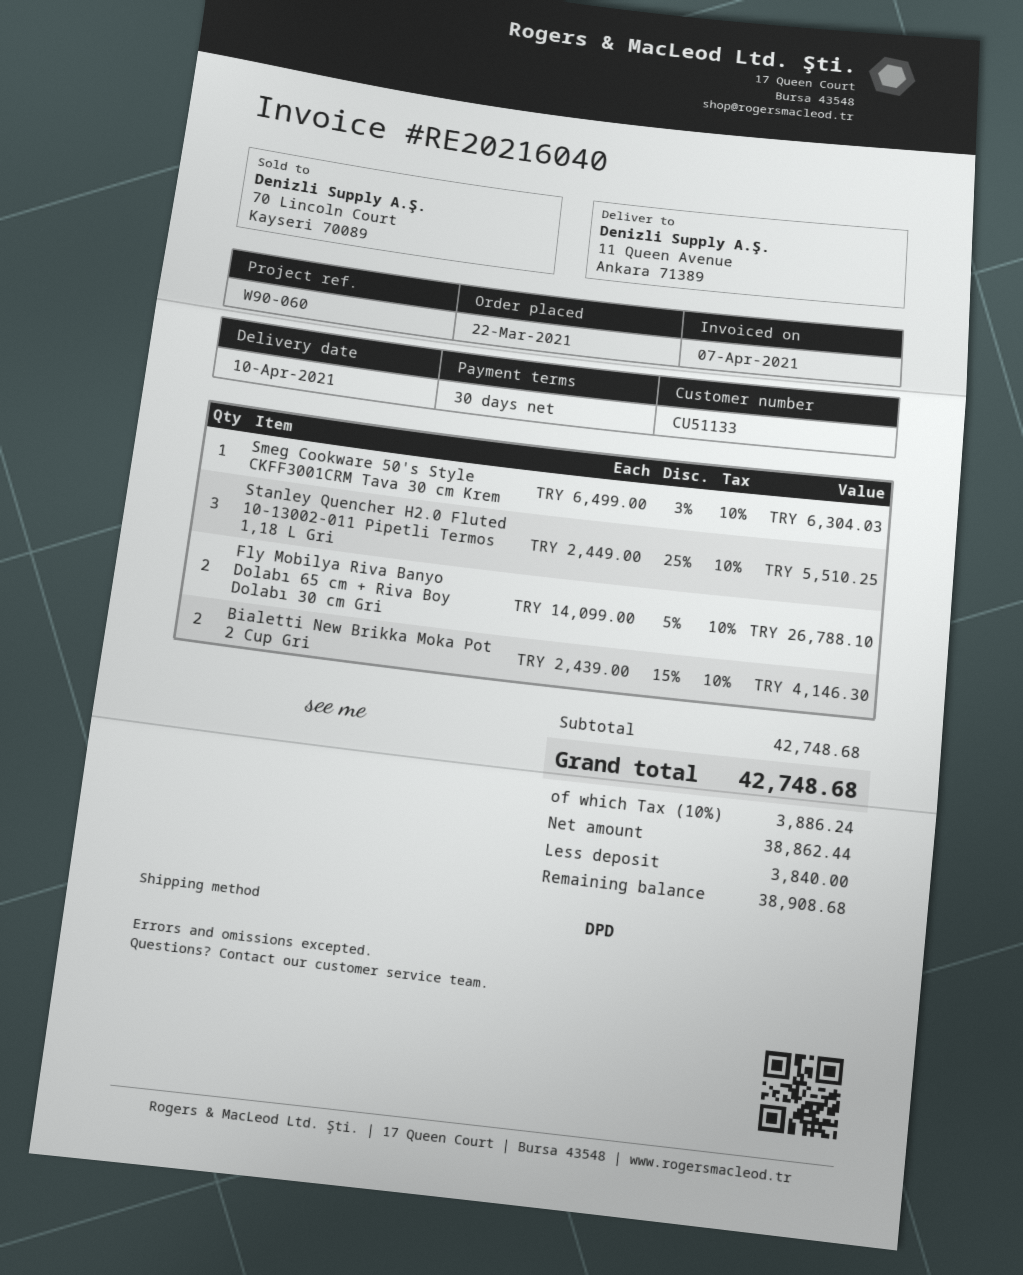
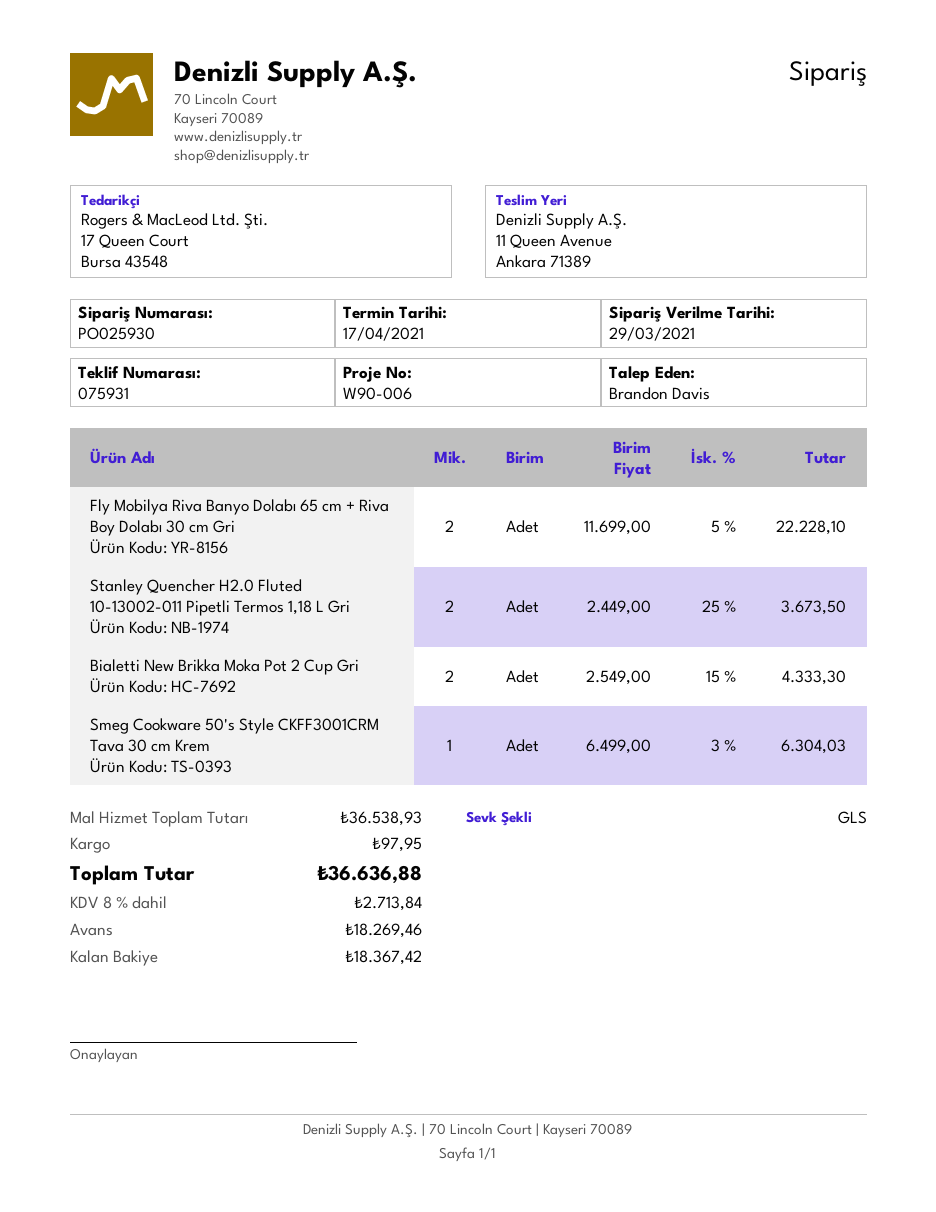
order date: 2021-03-22 -> 2021-03-29
delivery date: 2021-04-10 -> 2021-04-17
reference: W90-060 -> W90-006
shipping method: DPD -> GLS
Stanley Quencher H2.0 Fluted 10-13002-011 Pipetli Termos 1,18 L Gri: 3 x 2449.00 - 25% = 5510.25 -> 2 x 2449.00 - 25% = 3673.50
Fly Mobilya Riva Banyo Dolabı 65 cm + Riva Boy Dolabı 30 cm Gri: 2 x 14099.00 - 5% = 26788.10 -> 2 x 11699.00 - 5% = 22228.10
Bialetti New Brikka Moka Pot 2 Cup Gri: 2 x 2439.00 - 15% = 4146.30 -> 2 x 2549.00 - 15% = 4333.30
subtotal: 42748.68 -> 36538.93
shipping: none -> 97.95
tax: 10% = 3886.24 -> 8% = 2713.84
total: 42748.68 -> 36636.88
deposit: 3840.00 -> 18269.46
balance: 38908.68 -> 18367.42

